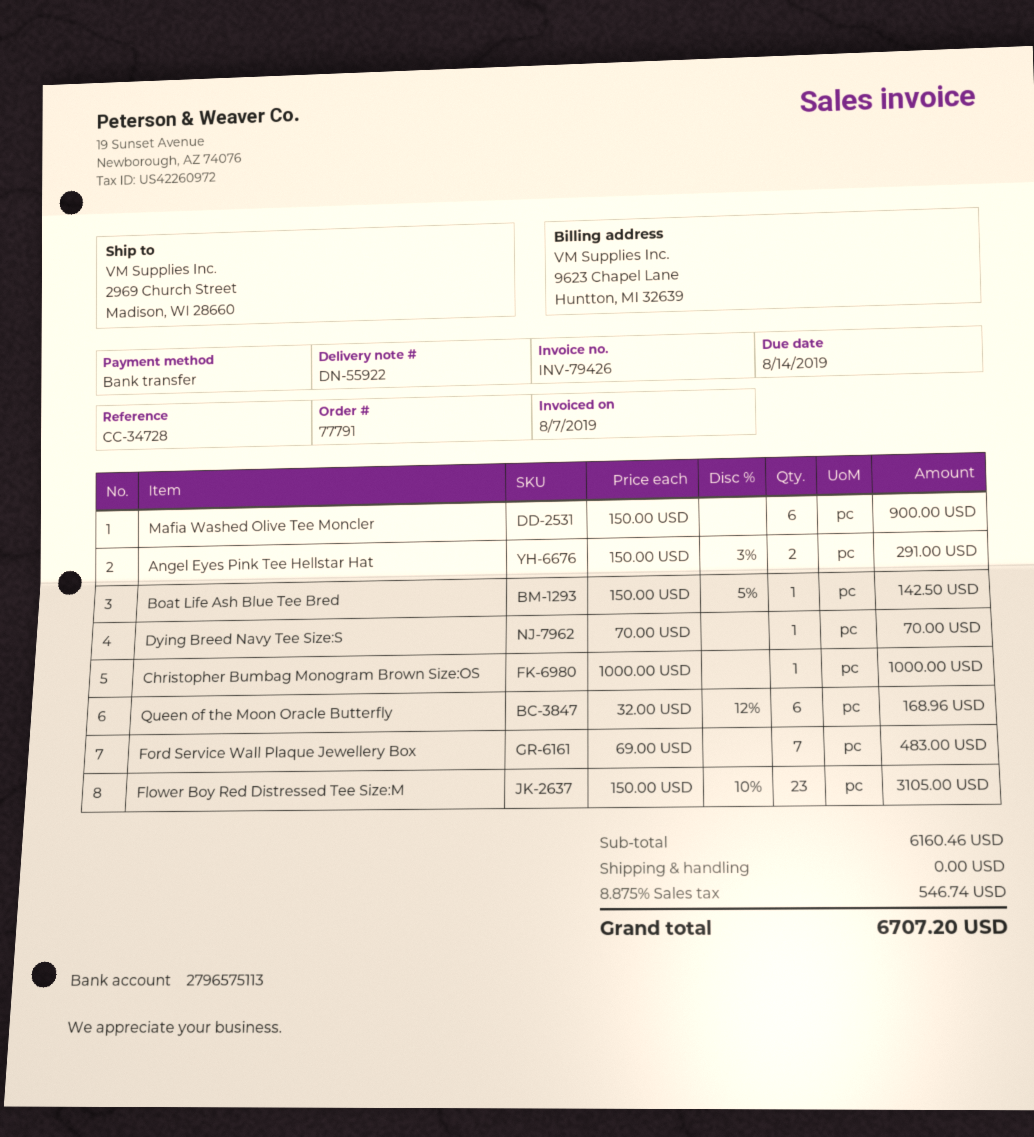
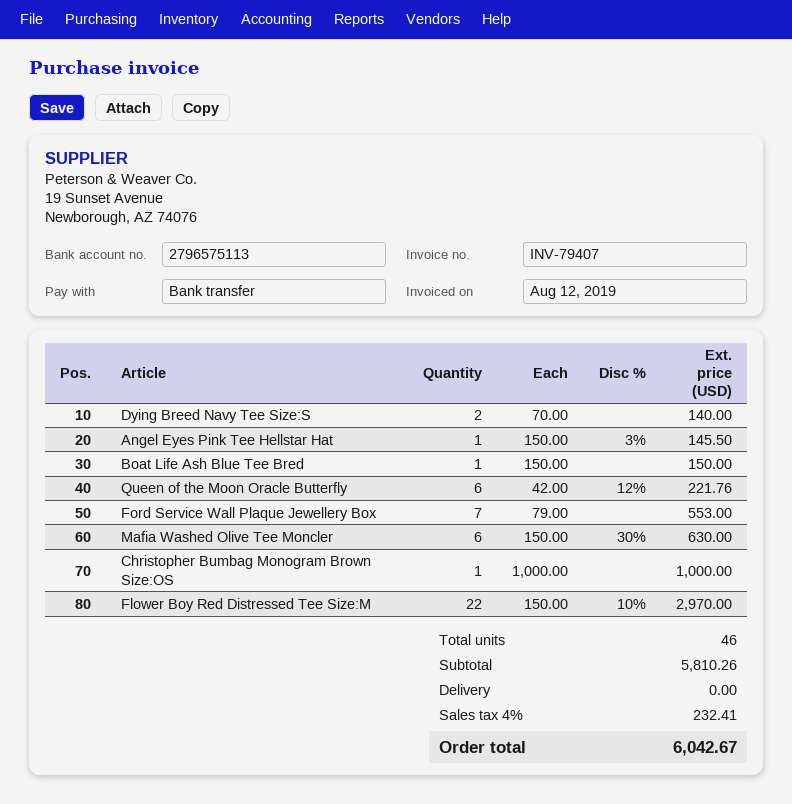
invoice number: INV-79426 -> INV-79407
invoice date: 2019-08-07 -> 2019-08-12
Mafia Washed Olive Tee Moncler: 6 x 150.00 = 900.00 -> 6 x 150.00 - 30% = 630.00
Angel Eyes Pink Tee Hellstar Hat: 2 x 150.00 - 3% = 291.00 -> 1 x 150.00 - 3% = 145.50
Boat Life Ash Blue Tee Bred: 1 x 150.00 - 5% = 142.50 -> 1 x 150.00 = 150.00
Dying Breed Navy Tee Size:S: 1 x 70.00 = 70.00 -> 2 x 70.00 = 140.00
Queen of the Moon Oracle Butterfly: 6 x 32.00 - 12% = 168.96 -> 6 x 42.00 - 12% = 221.76
Ford Service Wall Plaque Jewellery Box: 7 x 69.00 = 483.00 -> 7 x 79.00 = 553.00
Flower Boy Red Distressed Tee Size:M: 23 x 150.00 - 10% = 3105.00 -> 22 x 150.00 - 10% = 2970.00
subtotal: 6160.46 -> 5810.26
tax: 8.875% = 546.74 -> 4% = 232.41
total: 6707.20 -> 6042.67

